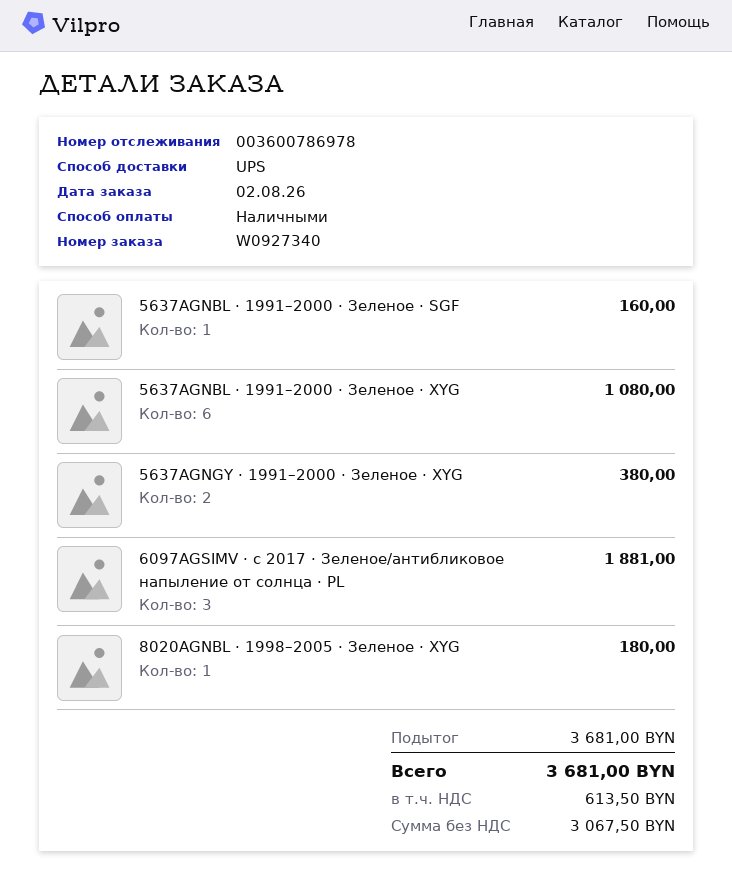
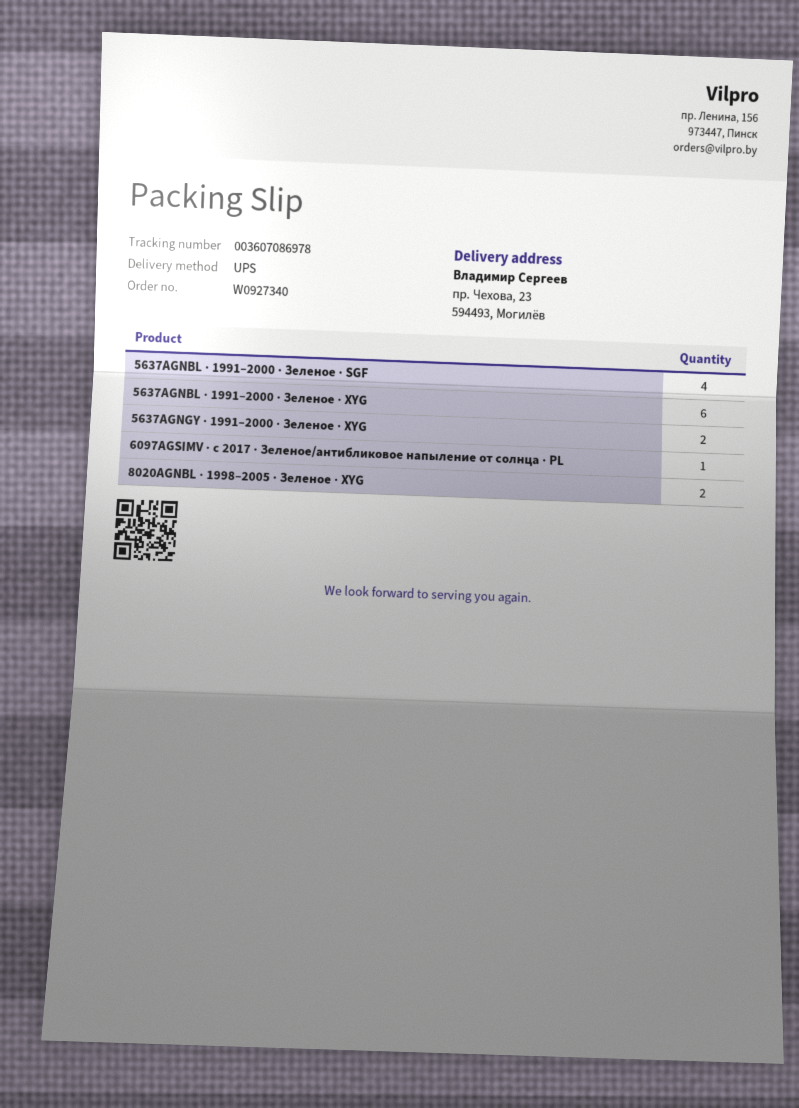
tracking number: 003600786978 -> 003607086978
5637AGNBL · 1991–2000 · Зеленое · SGF: 1 -> 4
6097AGSIMV · с 2017 · Зеленое/антибликовое напыление от солнца · PL: 3 -> 1
8020AGNBL · 1998–2005 · Зеленое · XYG: 1 -> 2

